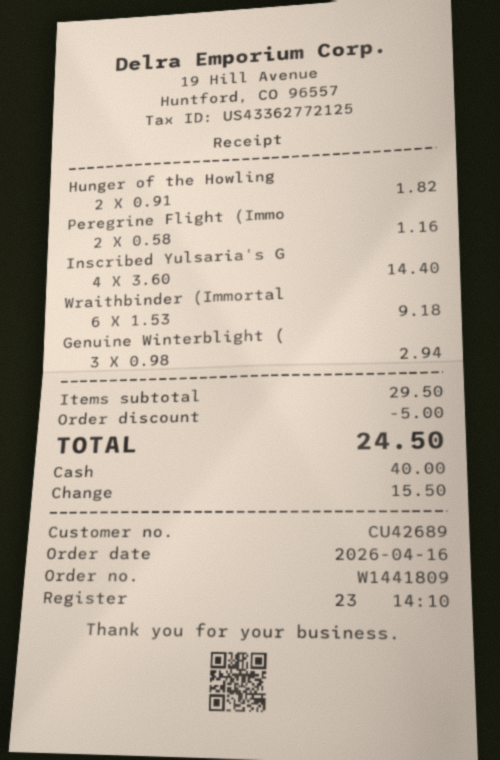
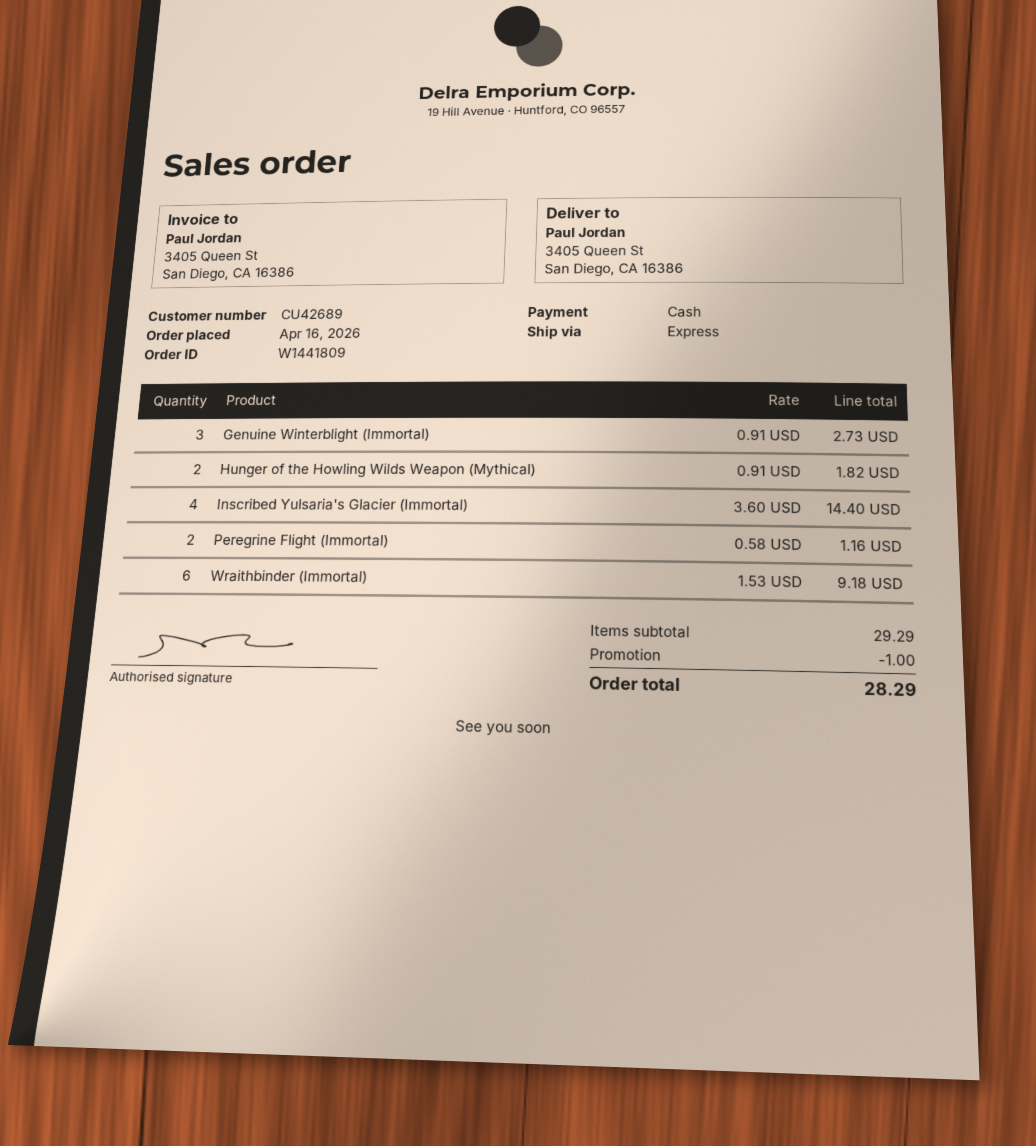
Genuine Winterblight (: 3 x 0.98 = 2.94 -> 3 x 0.91 = 2.73
subtotal: 29.50 -> 29.29
discount: 5.00 -> 1.00
total: 24.50 -> 28.29

